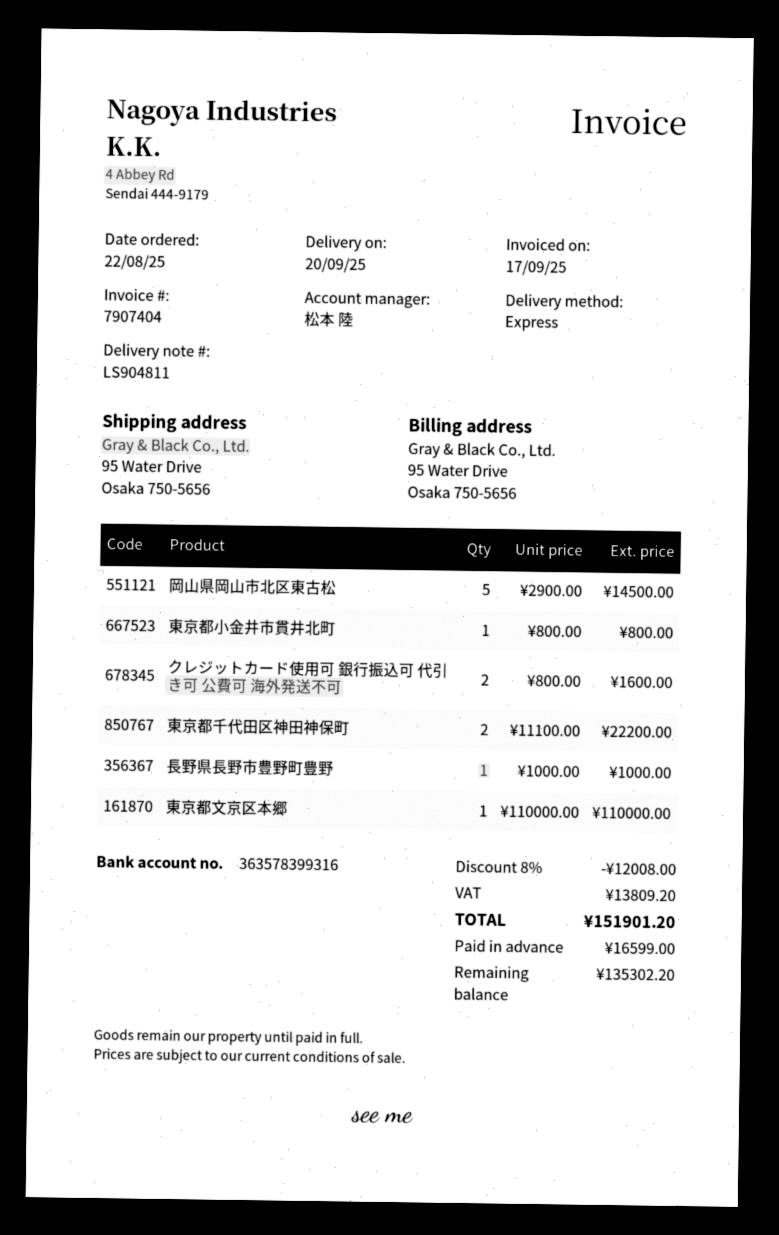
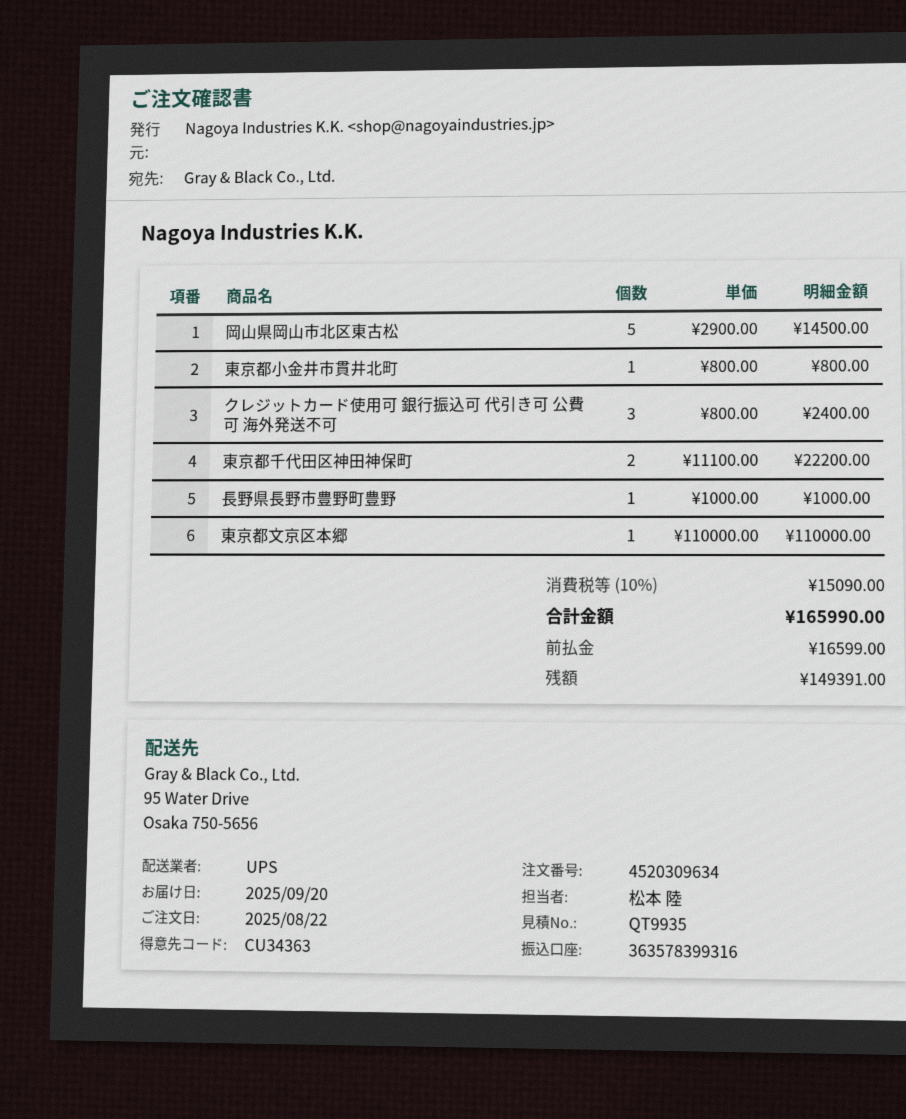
shipping method: express -> UPS
クレジットカード使用可 銀行振込可 代引き可 公費可 海外発送不可: 2 x 800.00 = 1600.00 -> 3 x 800.00 = 2400.00
discount: 8% = 12008.00 -> none
tax: 13809.20 -> 15090.00
total: 151901.20 -> 165990.00
balance: 135302.20 -> 149391.00

